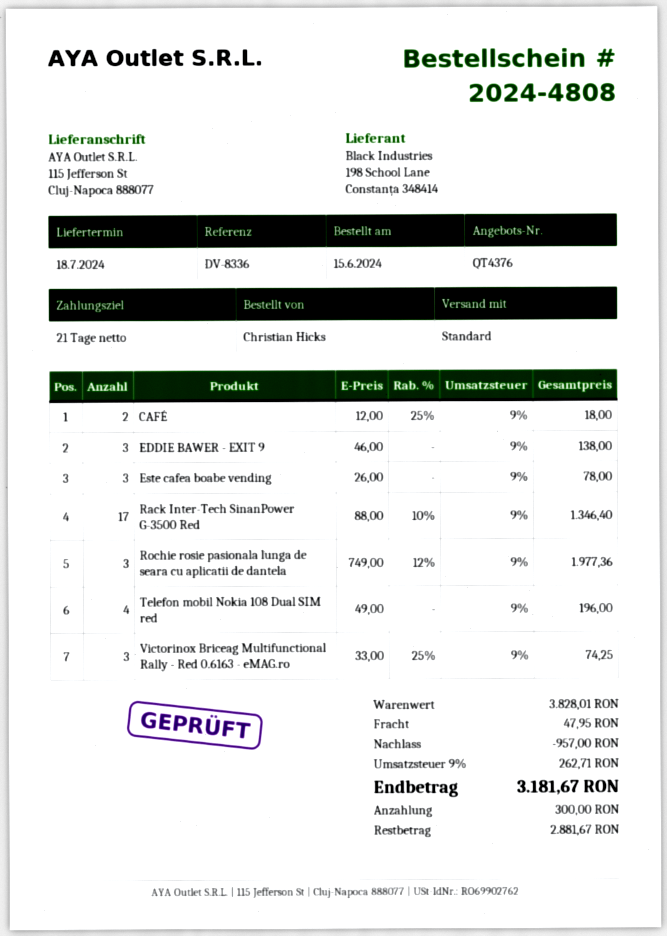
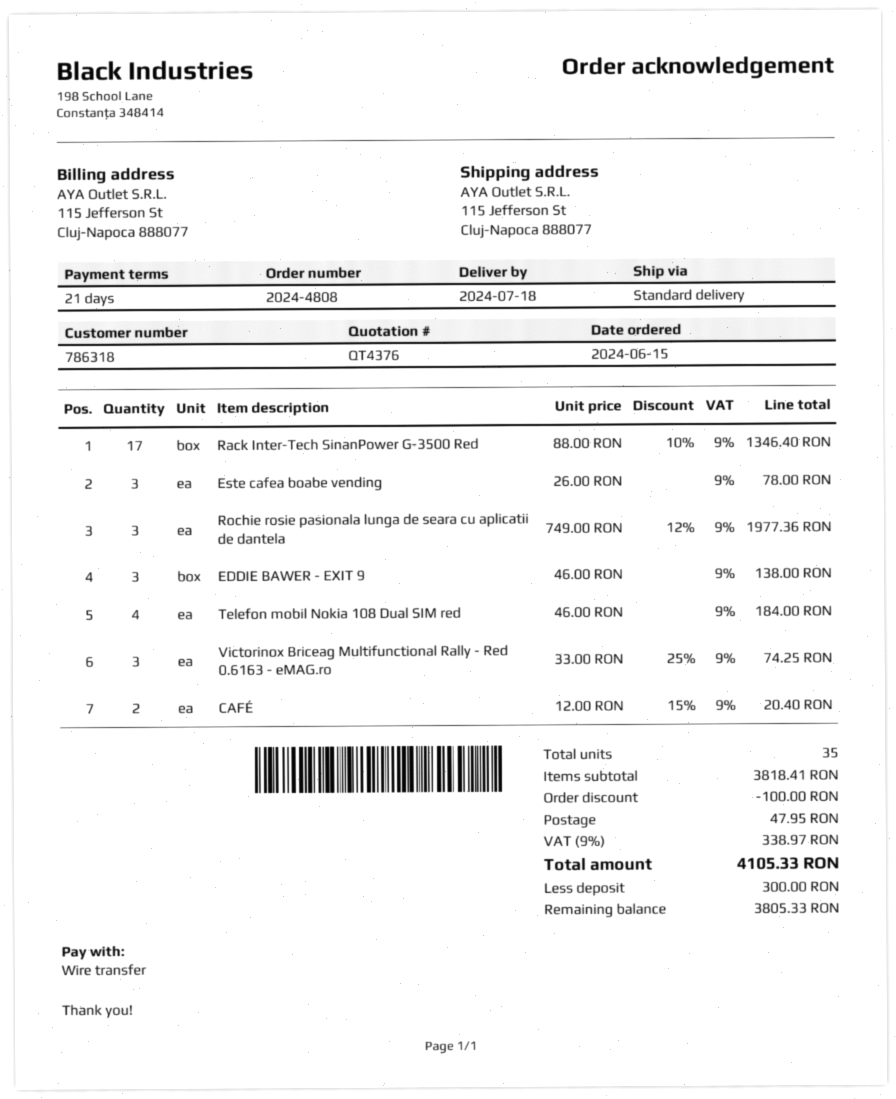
CAFÉ: 2 x 12.00 - 25% = 18.00 -> 2 x 12.00 - 15% = 20.40
Telefon mobil Nokia 108 Dual SIM red: 4 x 49.00 = 196.00 -> 4 x 46.00 = 184.00
subtotal: 3828.01 -> 3818.41
discount: 957.00 -> 100.00
tax: 9% = 262.71 -> 9% = 338.97
total: 3181.67 -> 4105.33
balance: 2881.67 -> 3805.33

